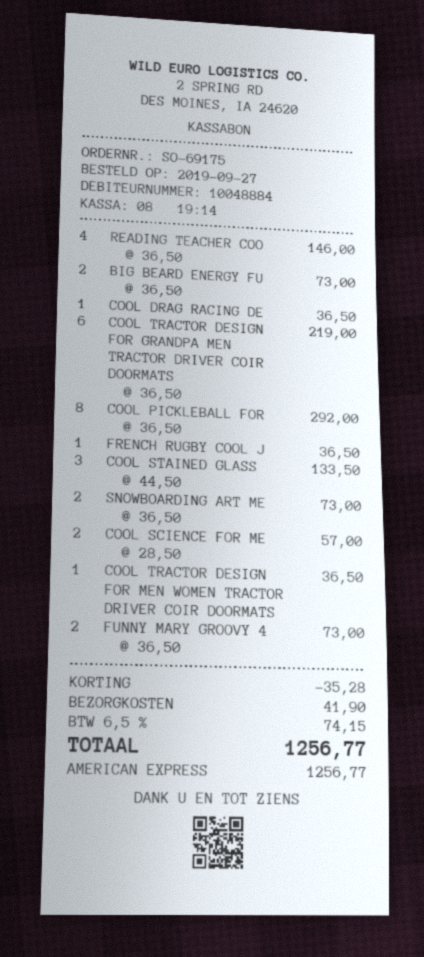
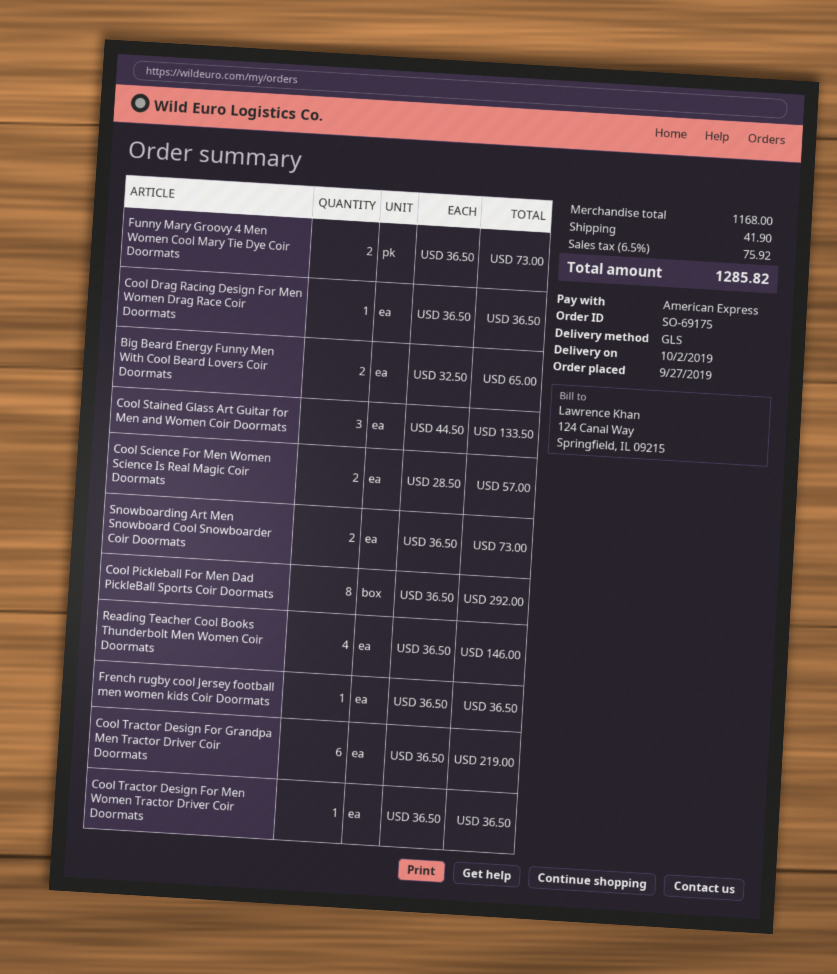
BIG BEARD ENERGY FU: 2 x 36.50 = 73.00 -> 2 x 32.50 = 65.00
discount: 35.28 -> none
tax: 6.5% = 74.15 -> 6.5% = 75.92
total: 1256.77 -> 1285.82

